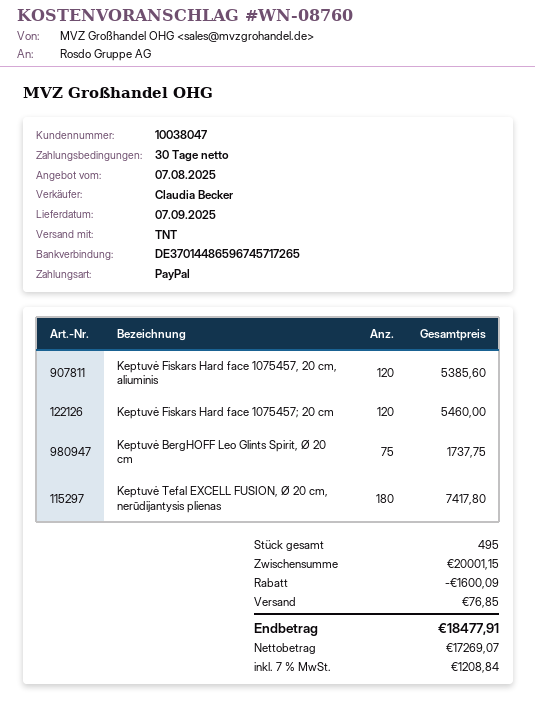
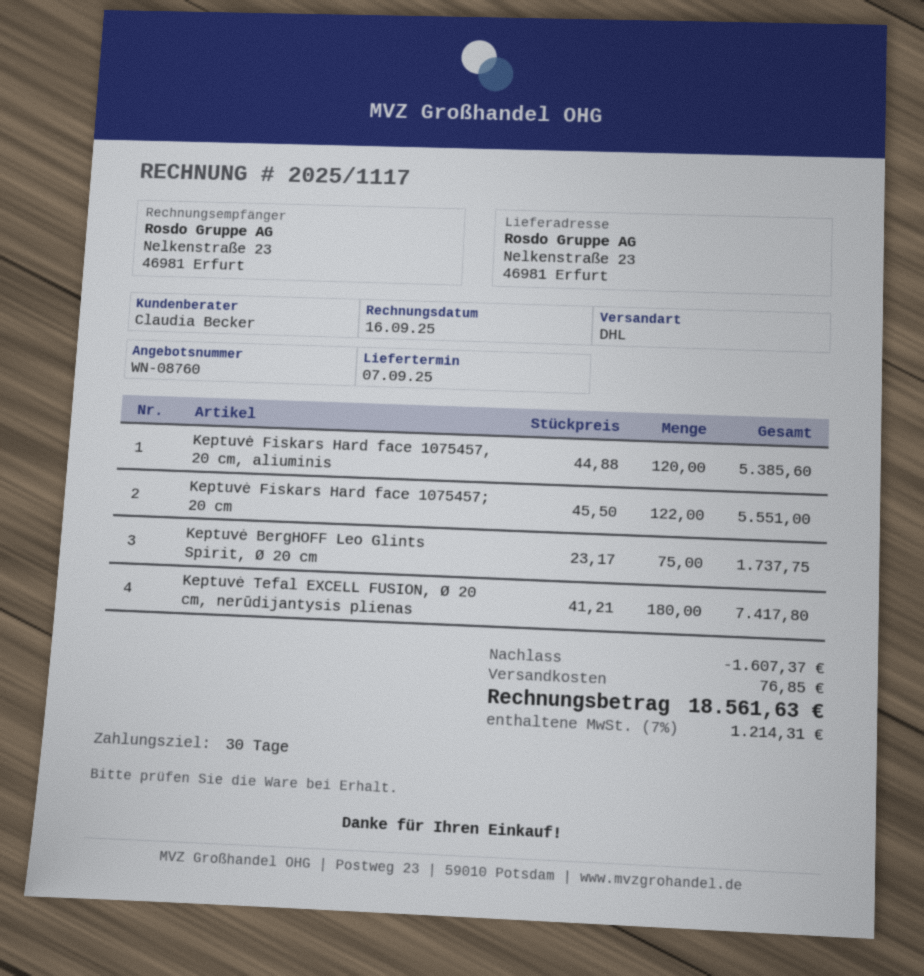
shipping method: TNT -> DHL
Keptuvė Fiskars Hard face 1075457; 20 cm: 120 for 5460.00 -> 122 for 5551.00
discount: 1600.09 -> 1607.37
tax: 7% = 1208.84 -> 7% = 1214.31
total: 18477.91 -> 18561.63

